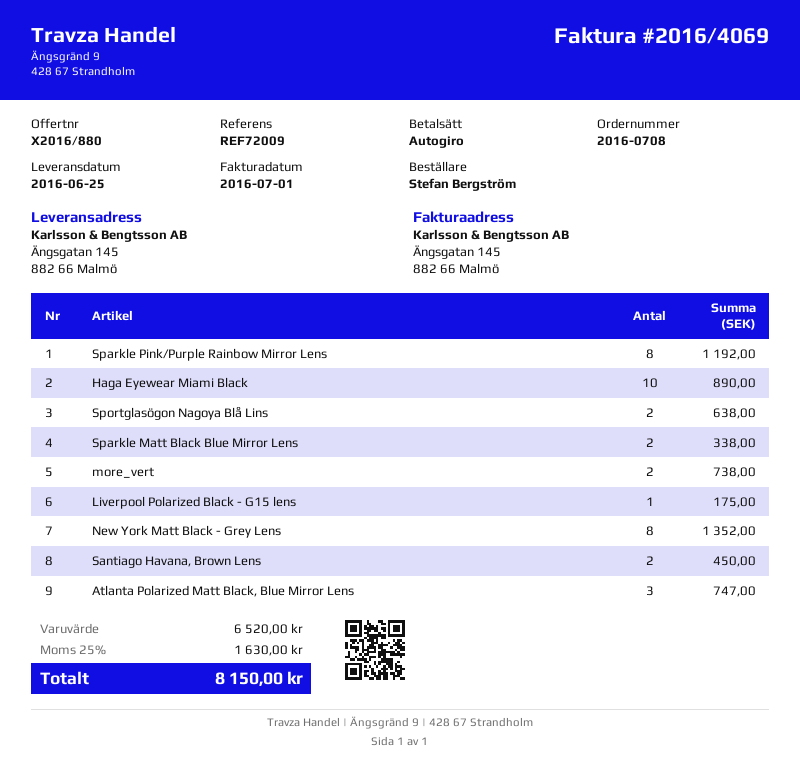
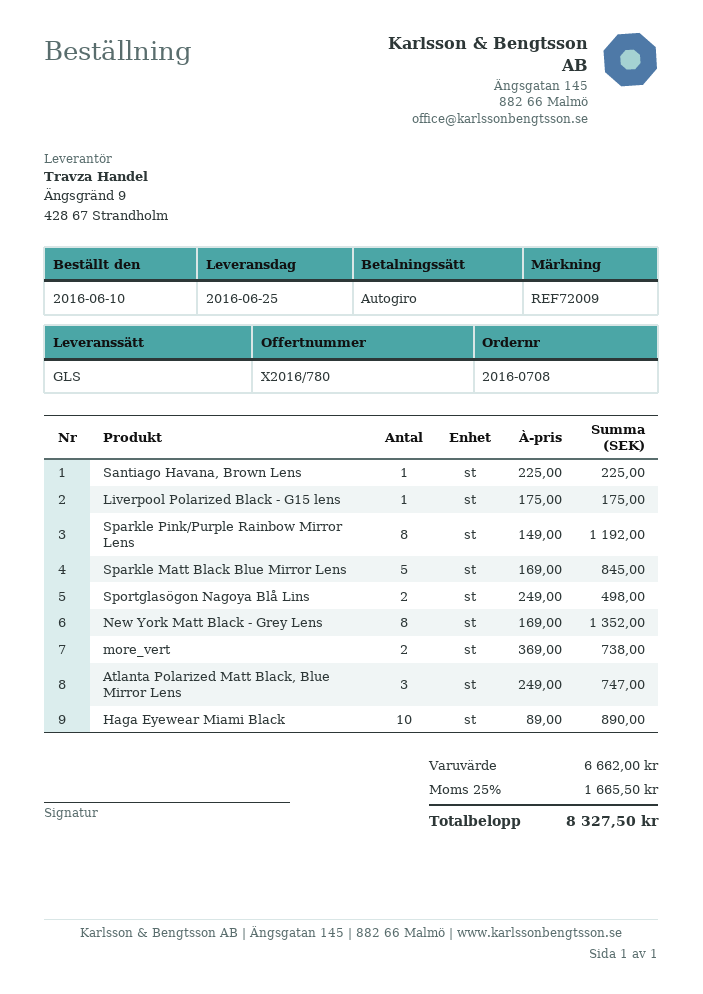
quote number: X2016/880 -> X2016/780
Sportglasögon Nagoya Blå Lins: 2 for 638.00 -> 2 for 498.00
Sparkle Matt Black Blue Mirror Lens: 2 for 338.00 -> 5 for 845.00
Santiago Havana, Brown Lens: 2 for 450.00 -> 1 for 225.00
subtotal: 6520.00 -> 6662.00
tax: 25% = 1630.00 -> 25% = 1665.50
total: 8150.00 -> 8327.50

